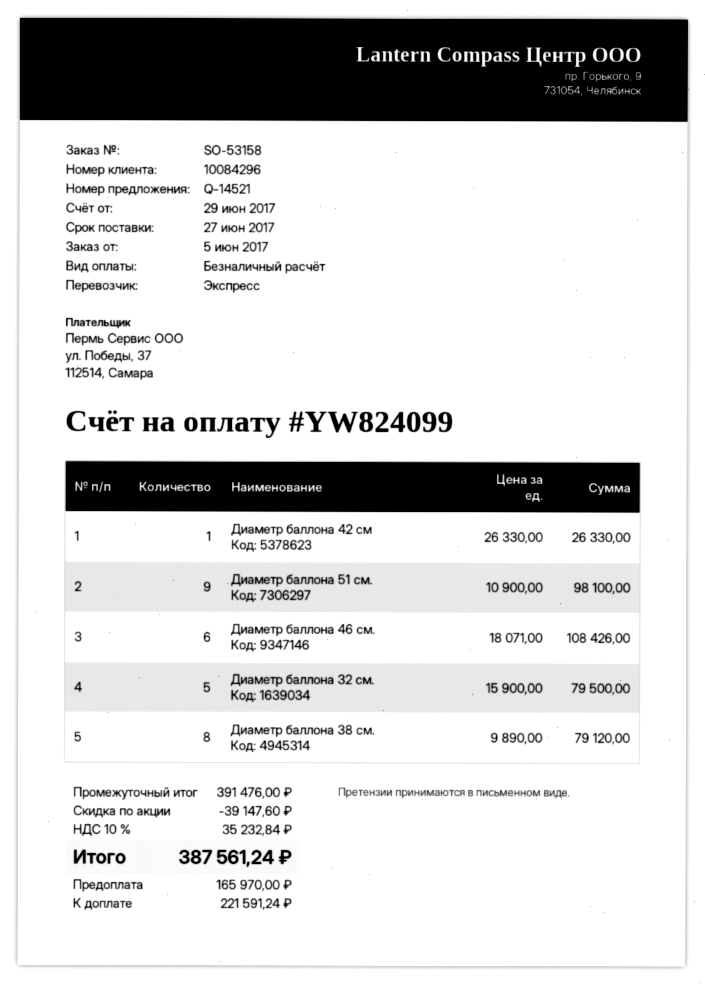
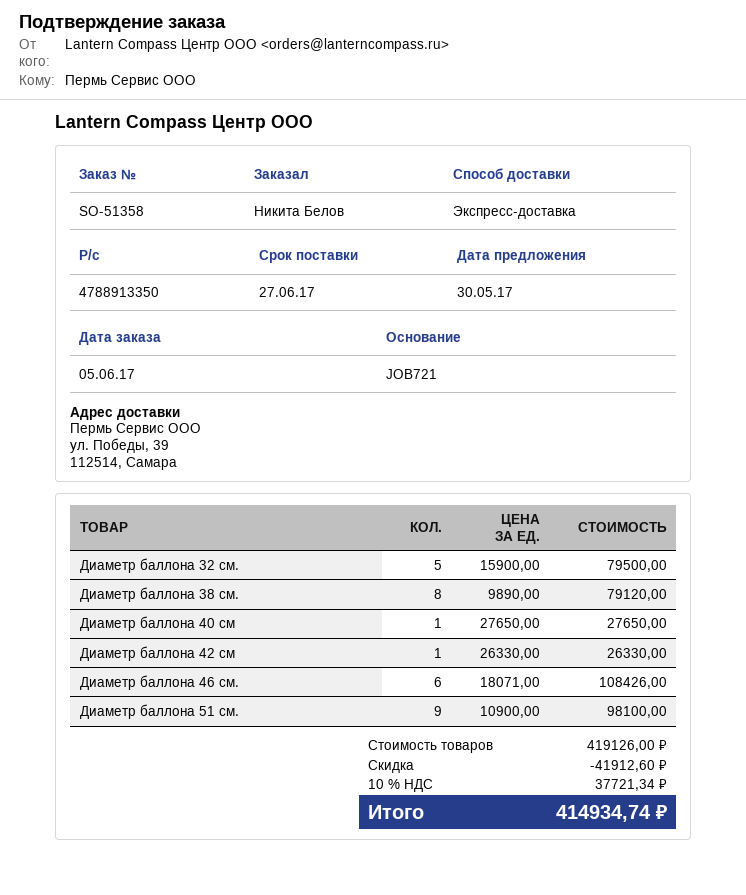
order number: SO-53158 -> SO-51358
Диаметр баллона 40 см: none -> 1 x 27650.00 = 27650.00
subtotal: 391476.00 -> 419126.00
discount: 39147.60 -> 41912.60
tax: 10% = 35232.84 -> 10% = 37721.34
total: 387561.24 -> 414934.74

